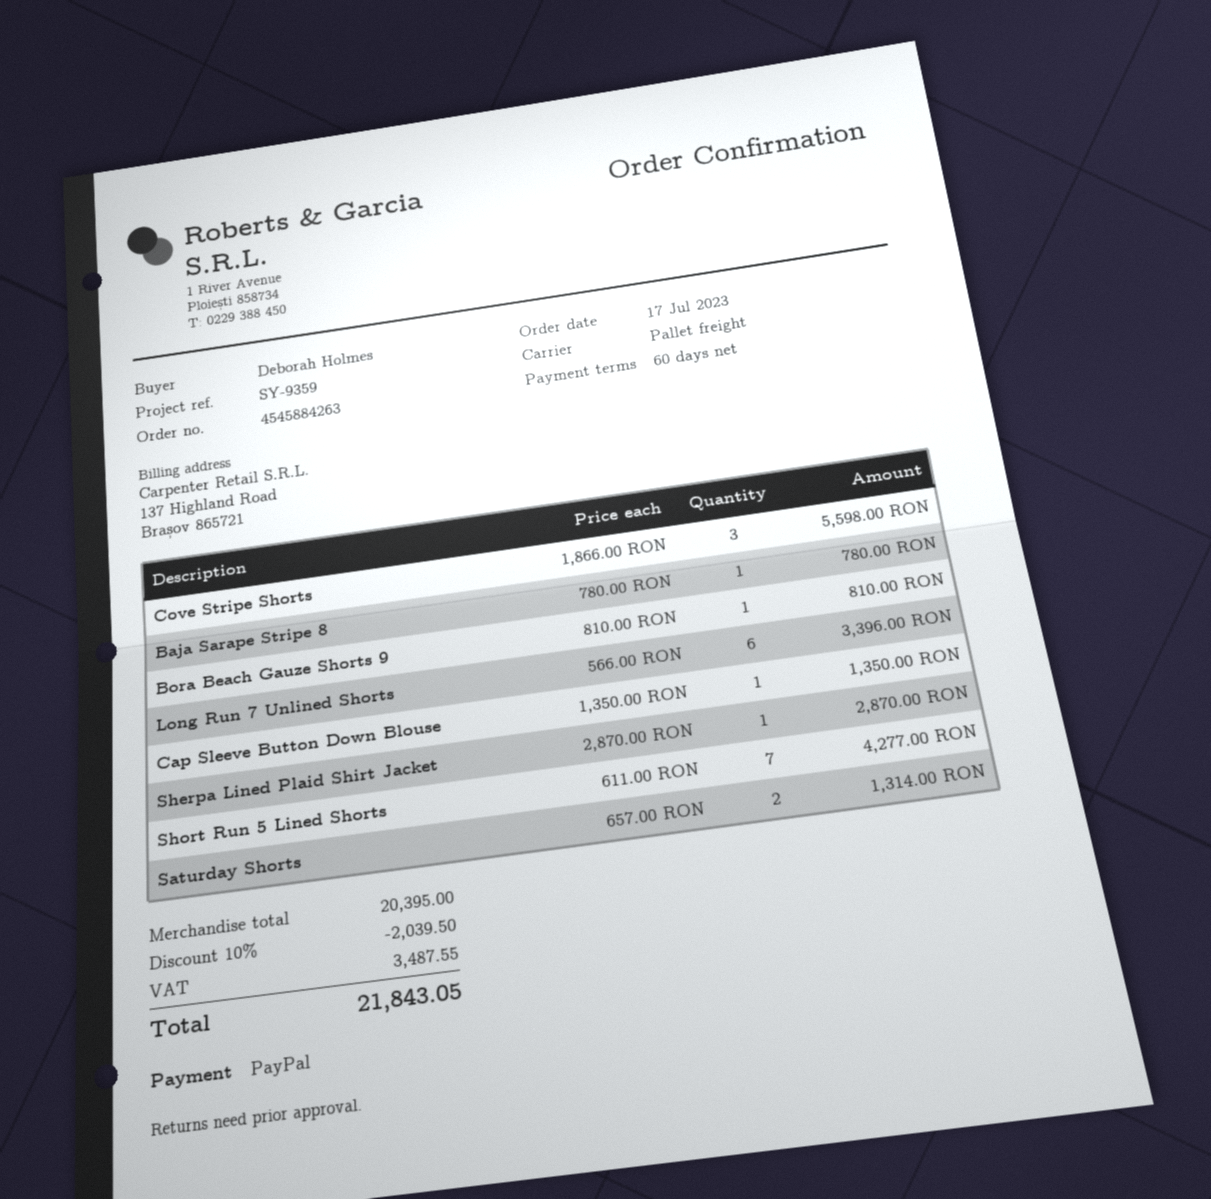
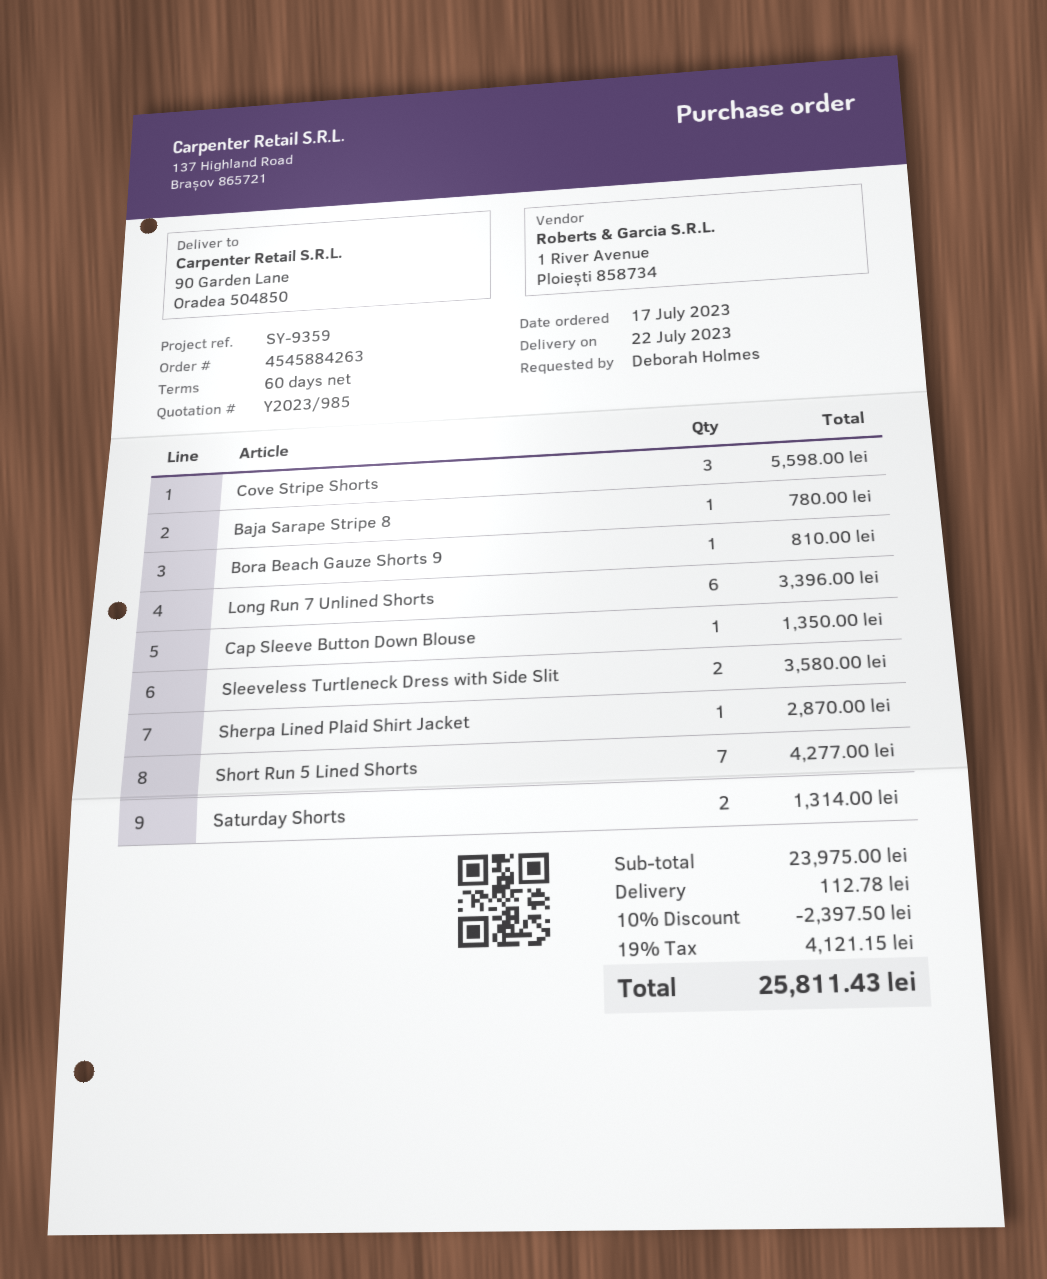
Sleeveless Turtleneck Dress with Side Slit: none -> 2 for 3580.00
subtotal: 20395.00 -> 23975.00
discount: 10% = 2039.50 -> 10% = 2397.50
shipping: none -> 112.78
tax: 3487.55 -> 4121.15
total: 21843.05 -> 25811.43

